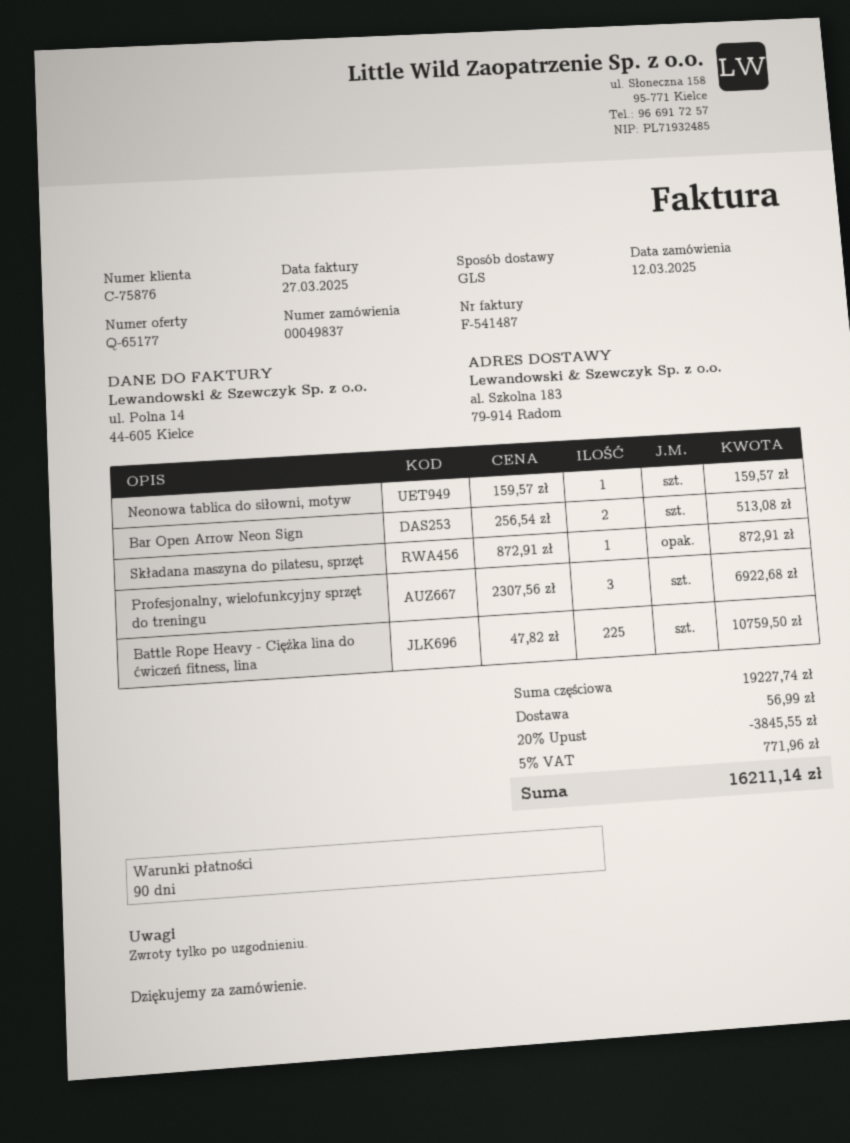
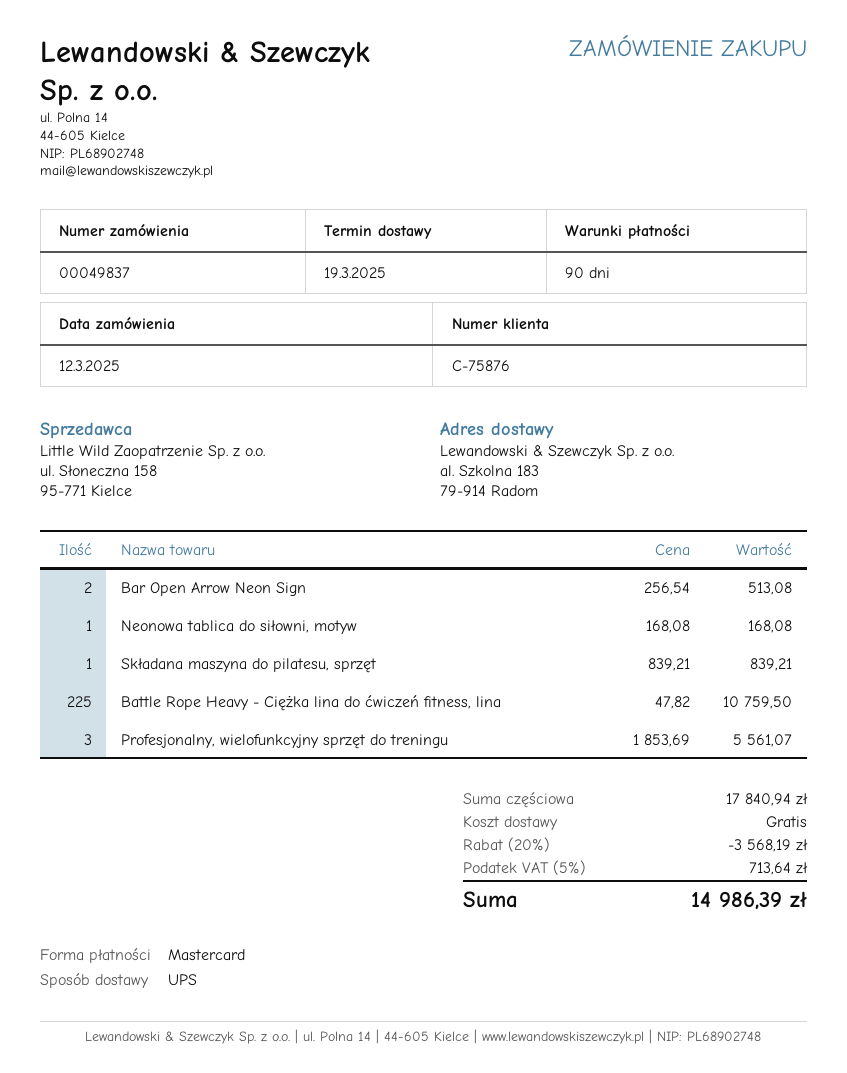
shipping method: GLS -> UPS
Neonowa tablica do siłowni, motyw: 1 x 159.57 = 159.57 -> 1 x 168.08 = 168.08
Składana maszyna do pilatesu, sprzęt: 1 x 872.91 = 872.91 -> 1 x 839.21 = 839.21
Profesjonalny, wielofunkcyjny sprzęt do treningu: 3 x 2307.56 = 6922.68 -> 3 x 1853.69 = 5561.07
subtotal: 19227.74 -> 17840.94
discount: 20% = 3845.55 -> 20% = 3568.19
shipping: 56.99 -> 0.00
tax: 5% = 771.96 -> 5% = 713.64
total: 16211.14 -> 14986.39

